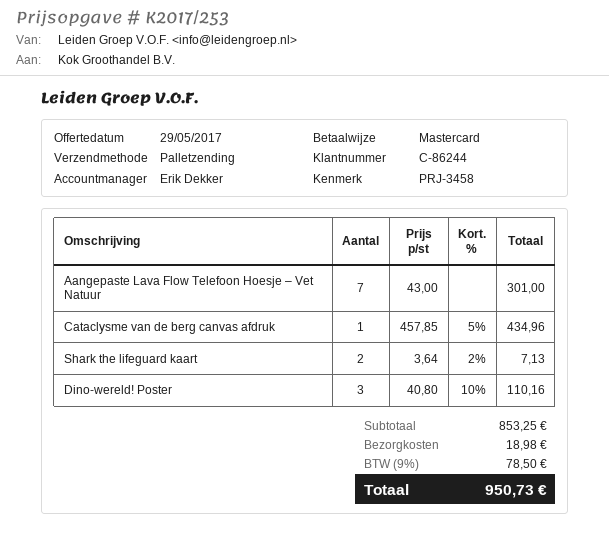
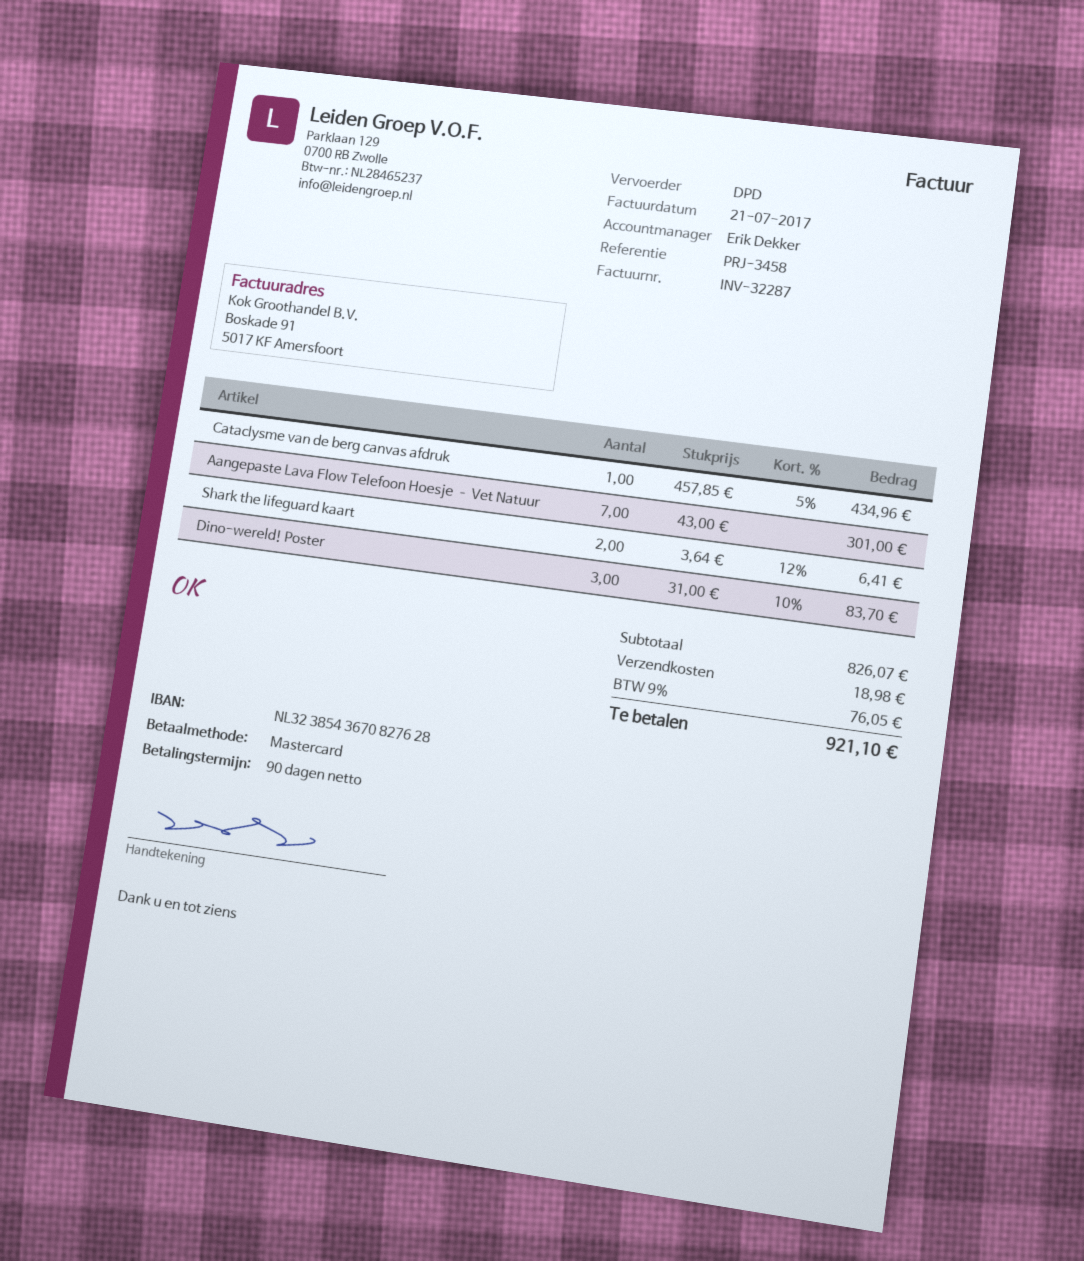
shipping method: pallet freight -> DPD
Shark the lifeguard kaart: 2 x 3.64 - 2% = 7.13 -> 2 x 3.64 - 12% = 6.41
Dino-wereld! Poster: 3 x 40.80 - 10% = 110.16 -> 3 x 31.00 - 10% = 83.70
subtotal: 853.25 -> 826.07
tax: 9% = 78.50 -> 9% = 76.05
total: 950.73 -> 921.10

